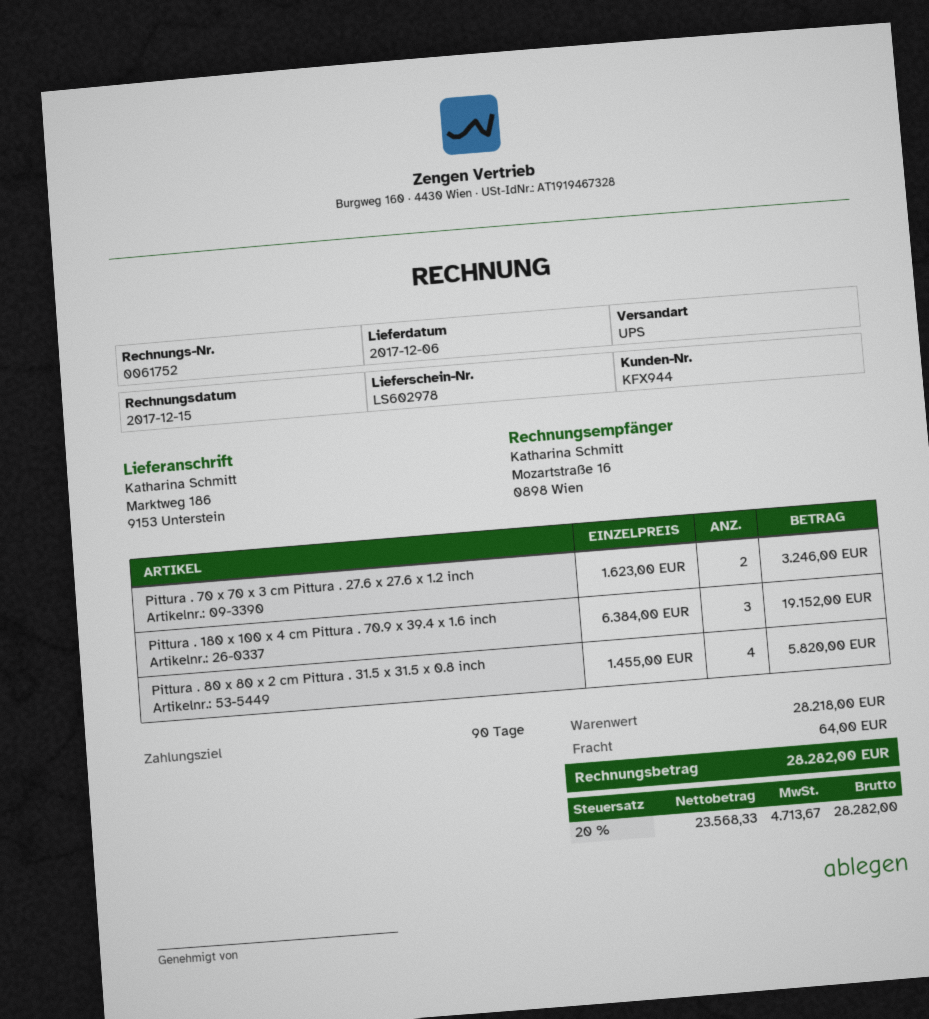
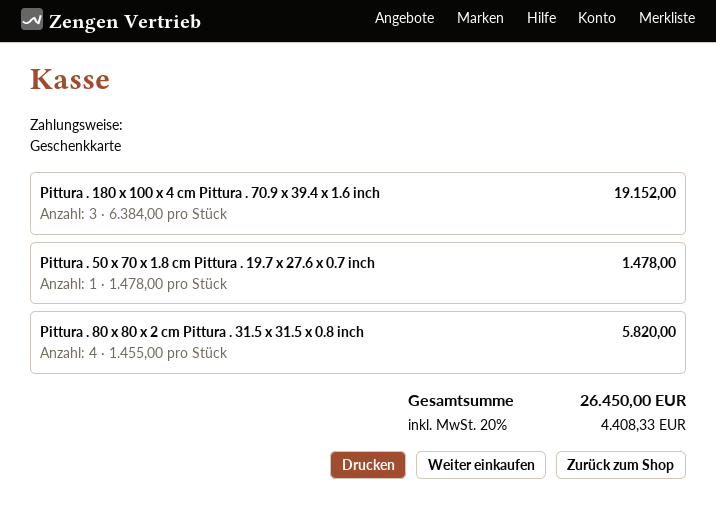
Pittura . 70 x 70 x 3 cm Pittura . 27.6 x 27.6 x 1.2 inch: 2 x 1623.00 = 3246.00 -> none
Pittura . 50 x 70 x 1.8 cm Pittura . 19.7 x 27.6 x 0.7 inch: none -> 1 x 1478.00 = 1478.00
shipping: 64.00 -> none
tax: 20% = 4713.67 -> 20% = 4408.33
total: 28282.00 -> 26450.00

